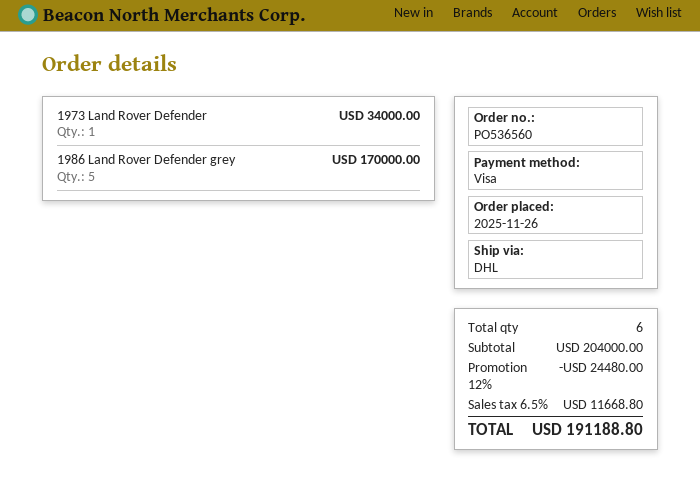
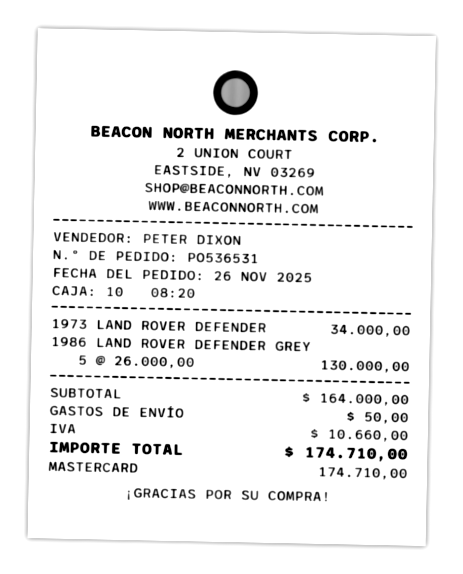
order number: PO536560 -> PO536531
payment method: Visa -> Mastercard
1986 Land Rover Defender grey: 5 for 170000.00 -> 5 for 130000.00
subtotal: 204000.00 -> 164000.00
discount: 12% = 24480.00 -> none
shipping: none -> 50.00
tax: 11668.80 -> 10660.00
total: 191188.80 -> 174710.00

